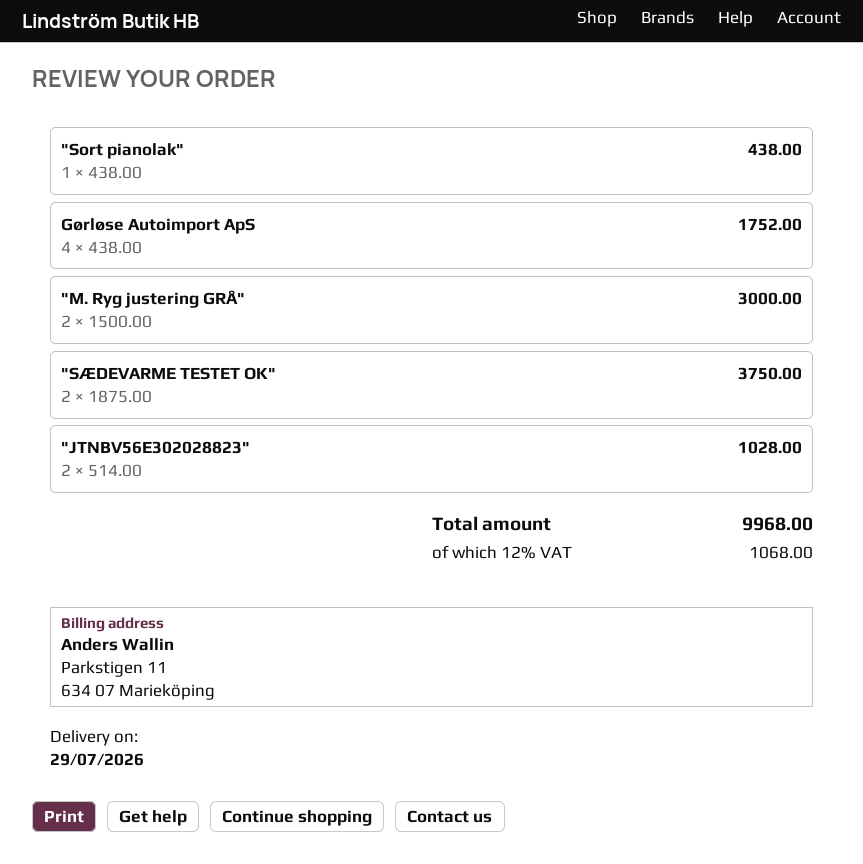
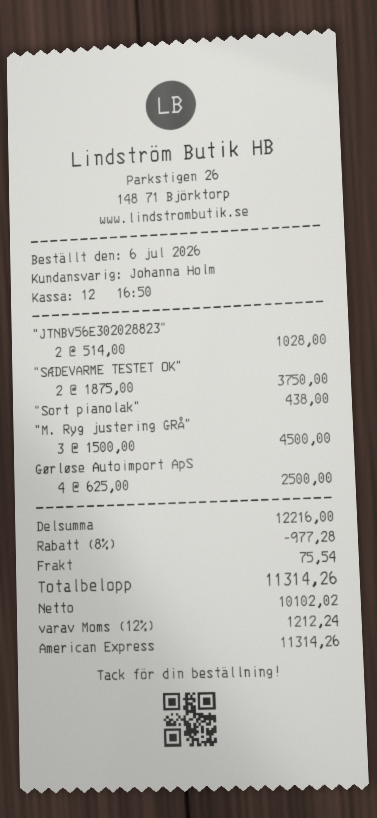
Gørløse Autoimport ApS: 4 x 438.00 = 1752.00 -> 4 x 625.00 = 2500.00
"M. Ryg justering GRÅ": 2 x 1500.00 = 3000.00 -> 3 x 1500.00 = 4500.00
discount: none -> 8% = 977.28
shipping: none -> 75.54
tax: 12% = 1068.00 -> 12% = 1212.24
total: 9968.00 -> 11314.26

